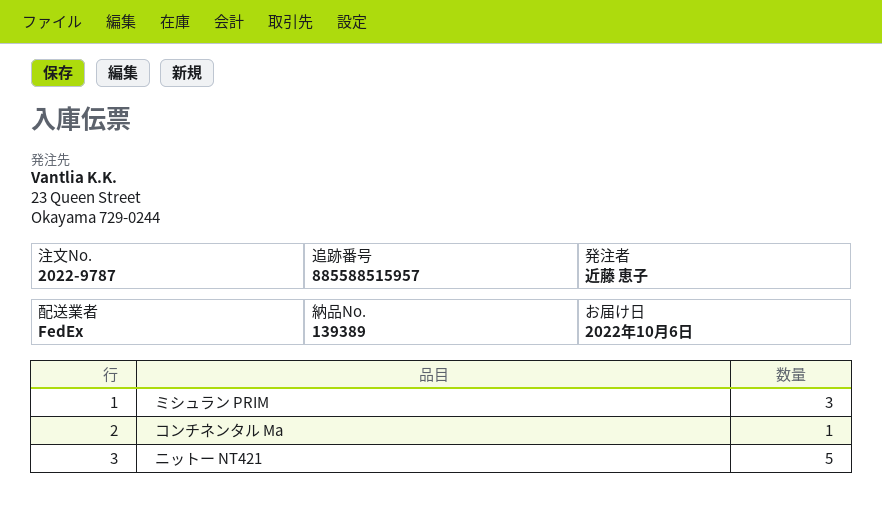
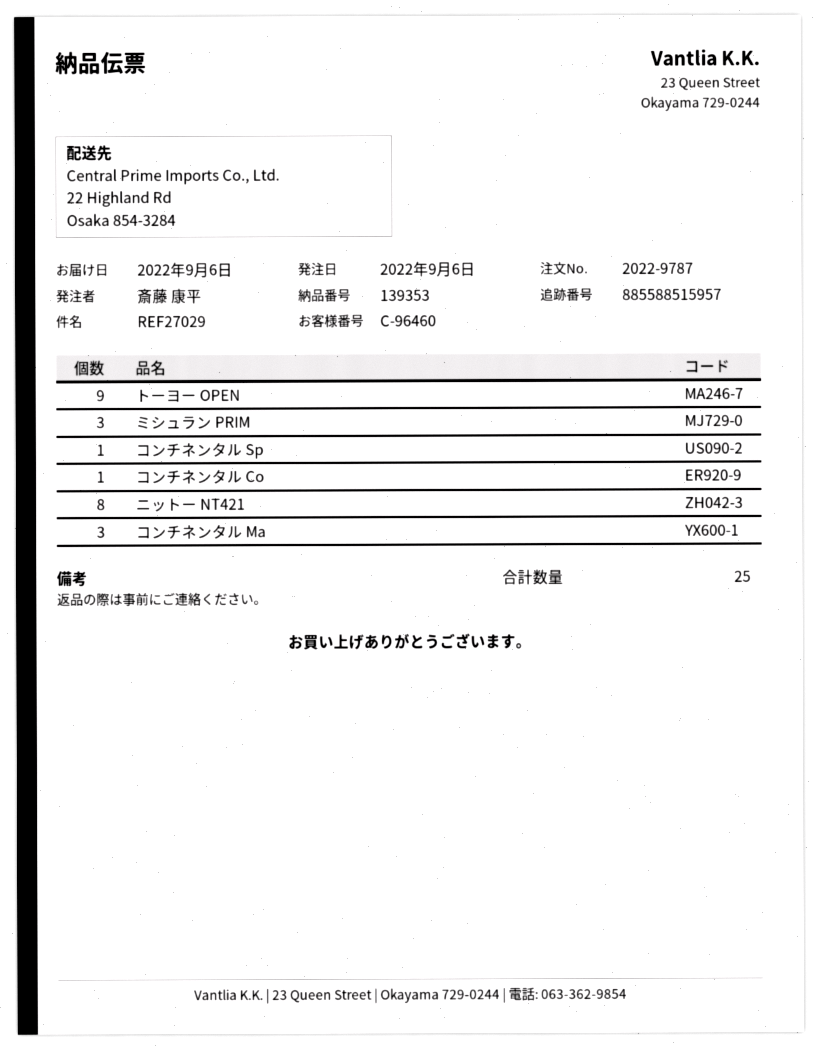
delivery note number: 139389 -> 139353
delivery date: 2022-10-06 -> 2022-09-06
ordered by: 近藤 恵子 -> 斎藤 康平
コンチネンタル Ma: 1 -> 3
ニットー NT421: 5 -> 8
トーヨー OPEN: none -> 9
コンチネンタル Sp: none -> 1
コンチネンタル Co: none -> 1

